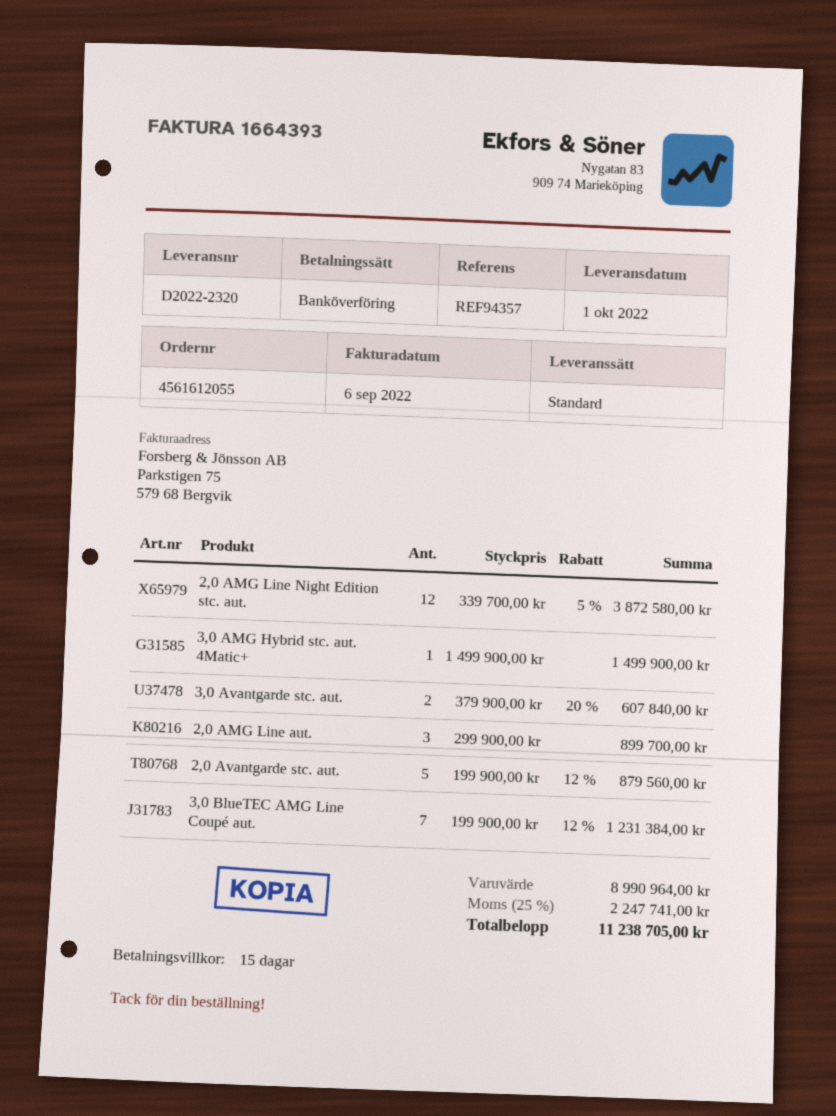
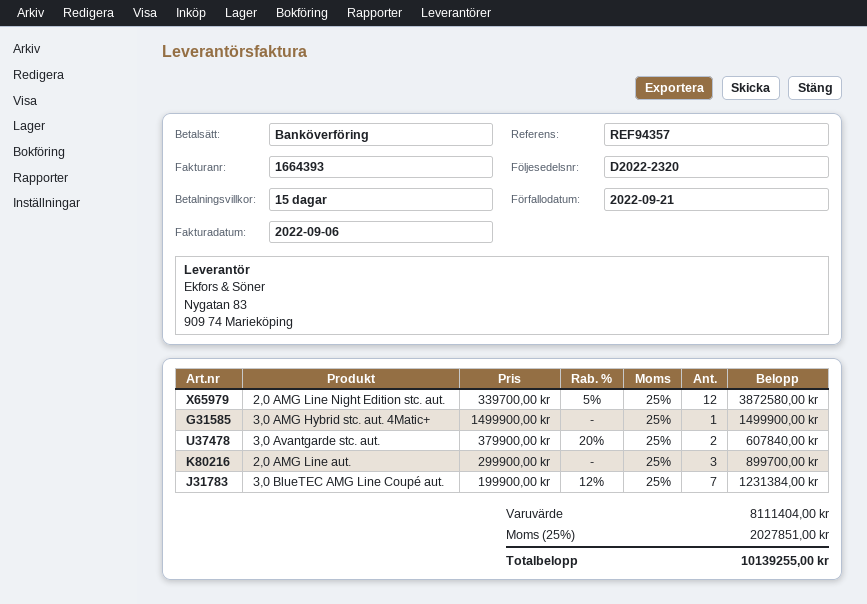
2,0 Avantgarde stc. aut.: 5 x 199900.00 - 12% = 879560.00 -> none
subtotal: 8990964.00 -> 8111404.00
tax: 25% = 2247741.00 -> 25% = 2027851.00
total: 11238705.00 -> 10139255.00

